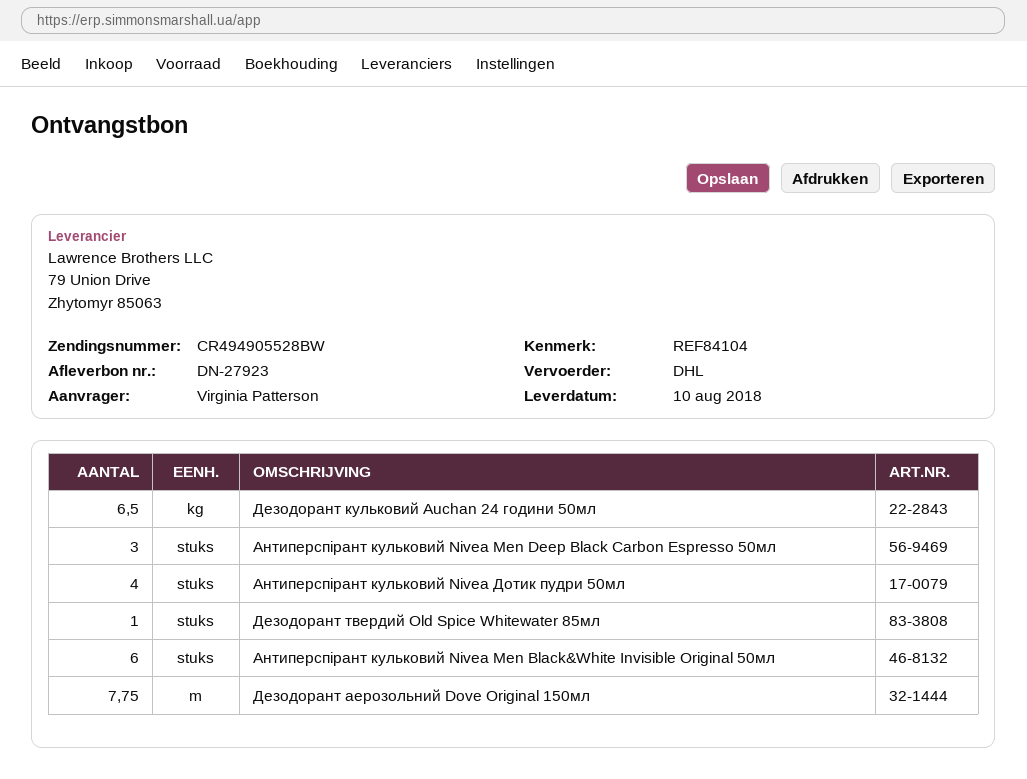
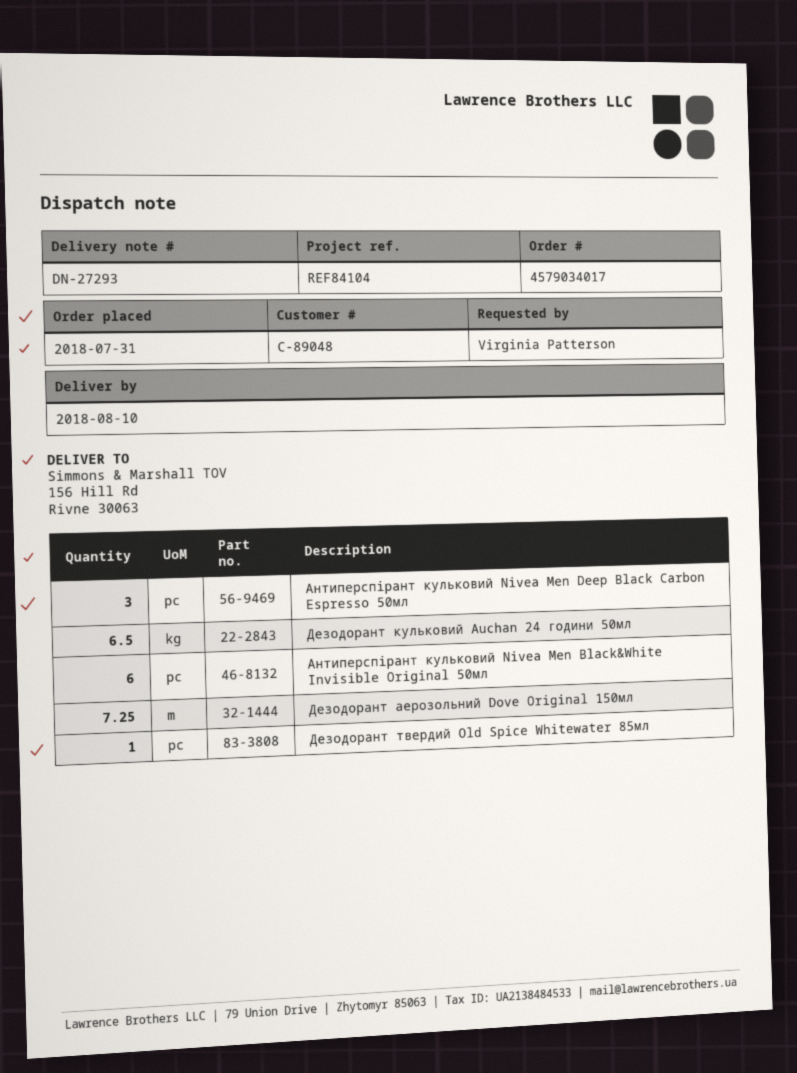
delivery note number: DN-27923 -> DN-27293
Антиперспірант кульковий Nivea Дотик пудри 50мл: 4 -> none
Дезодорант аерозольний Dove Original 150мл: 7.75 -> 7.25

